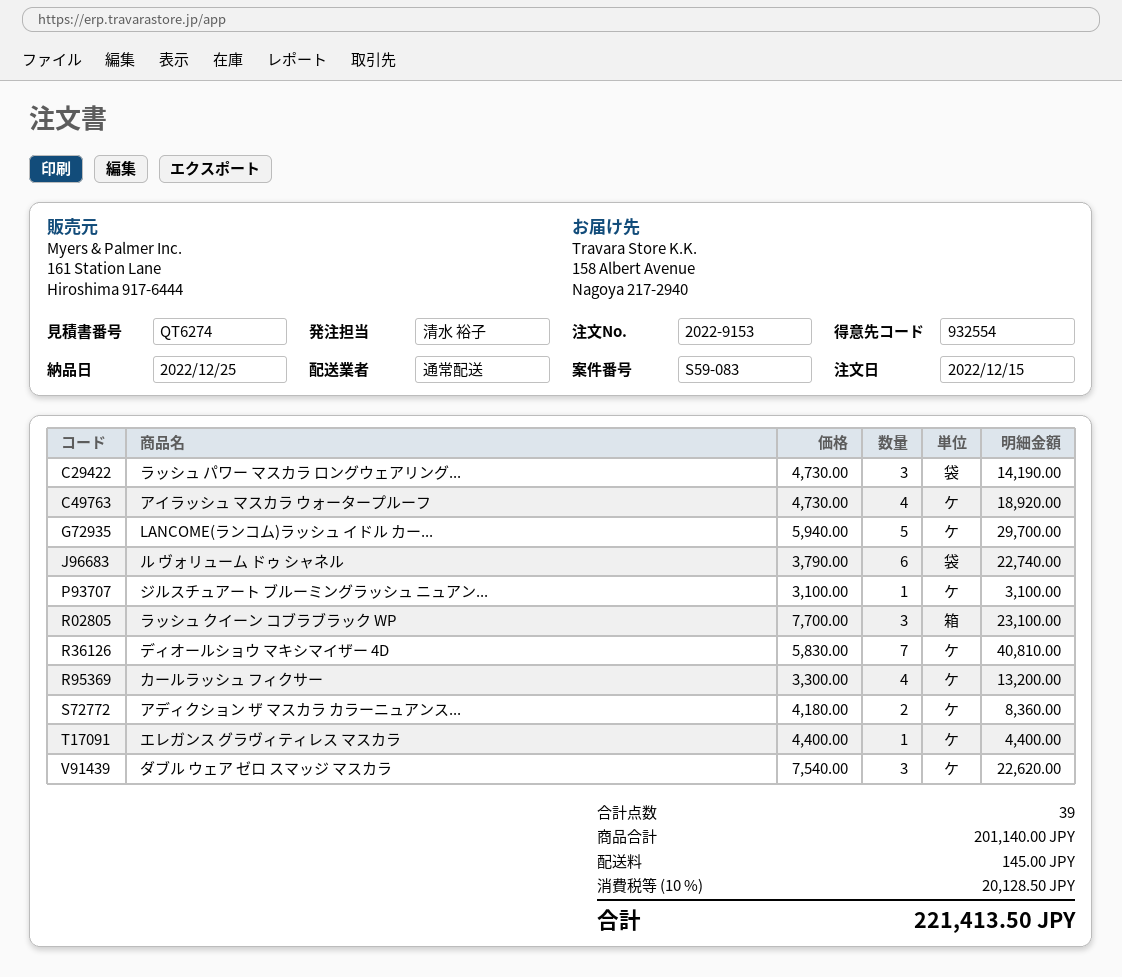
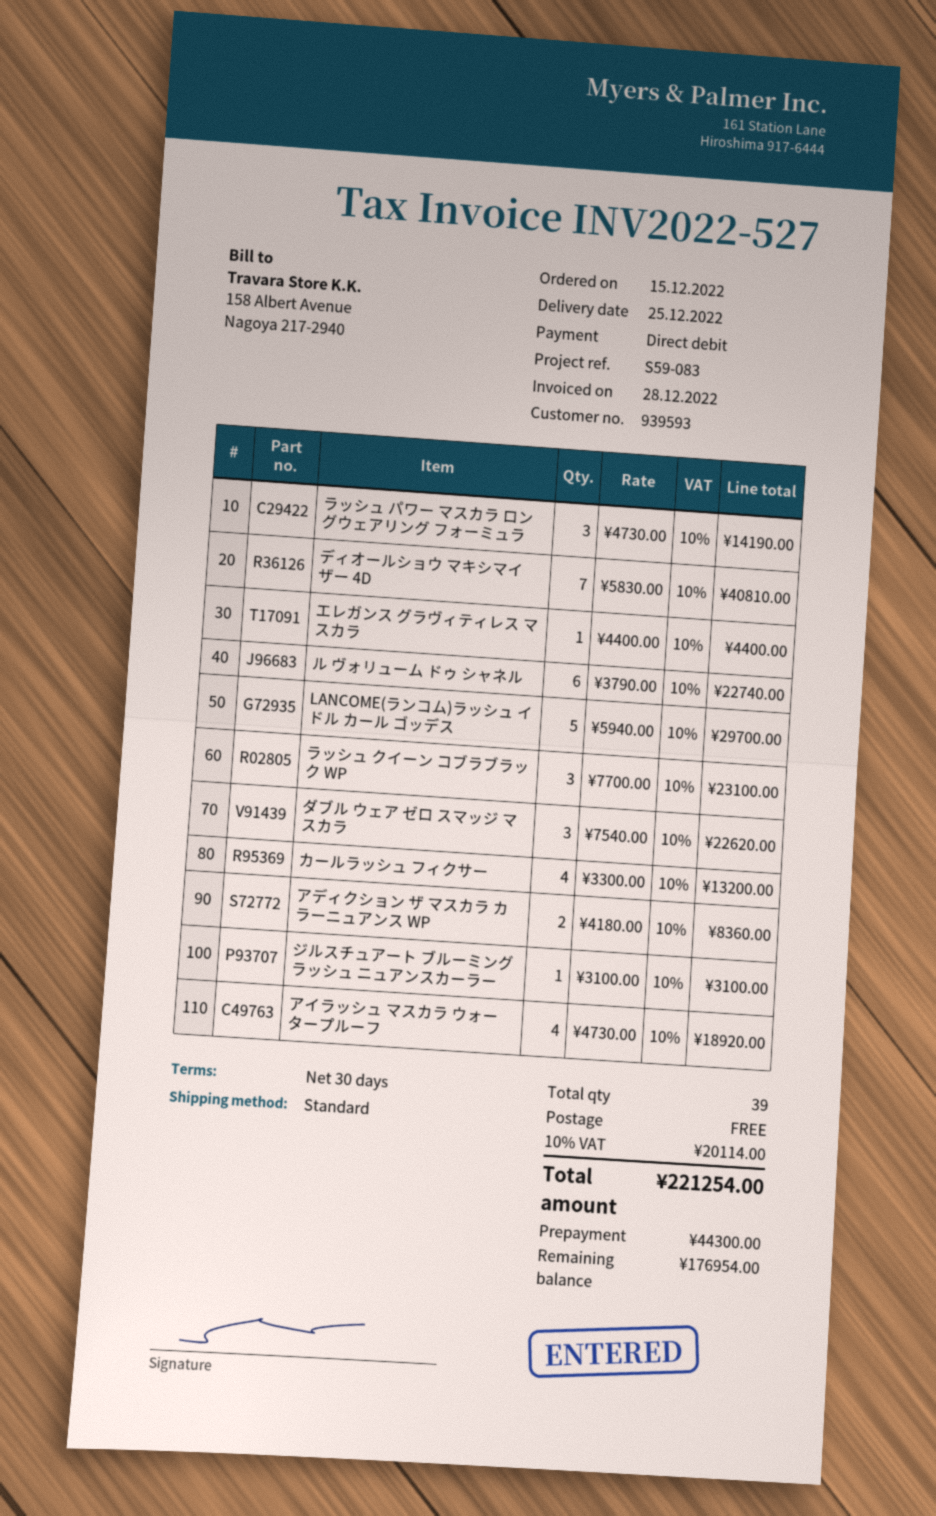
customer number: 932554 -> 939593
shipping: 145.00 -> 0.00
tax: 10% = 20128.50 -> 10% = 20114.00
total: 221413.50 -> 221254.00

